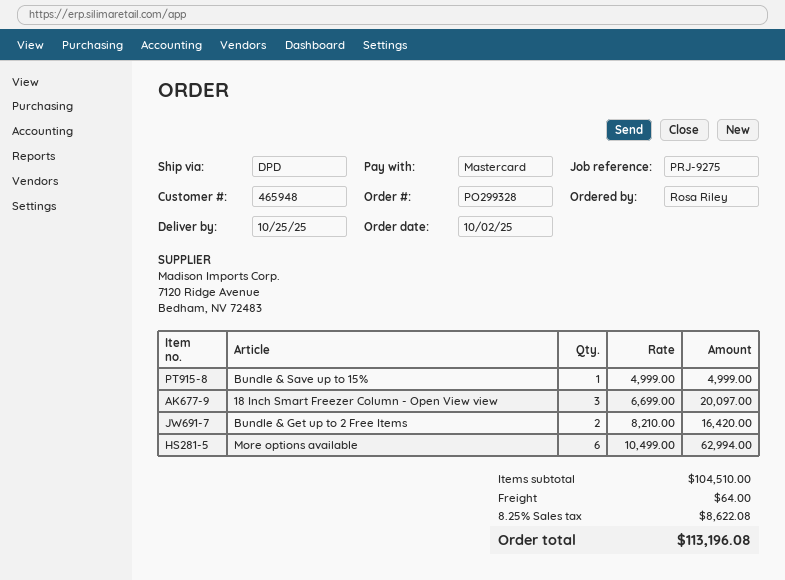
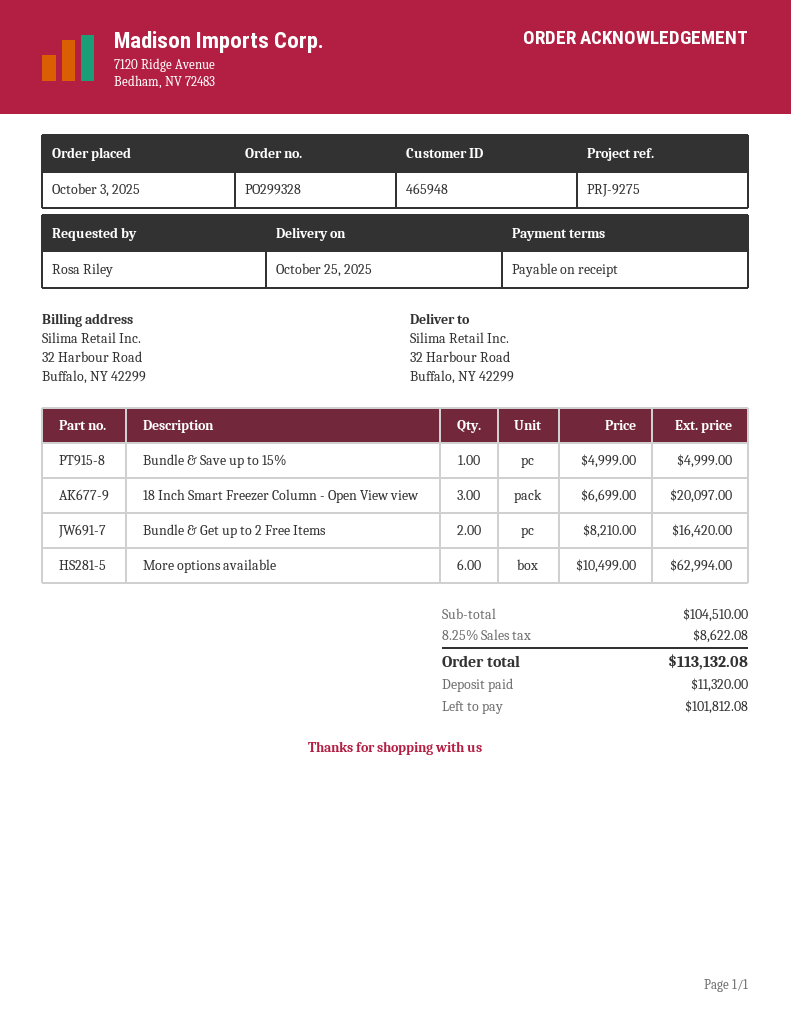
order date: 2025-10-02 -> 2025-10-03
shipping: 64.00 -> none
total: 113196.08 -> 113132.08

